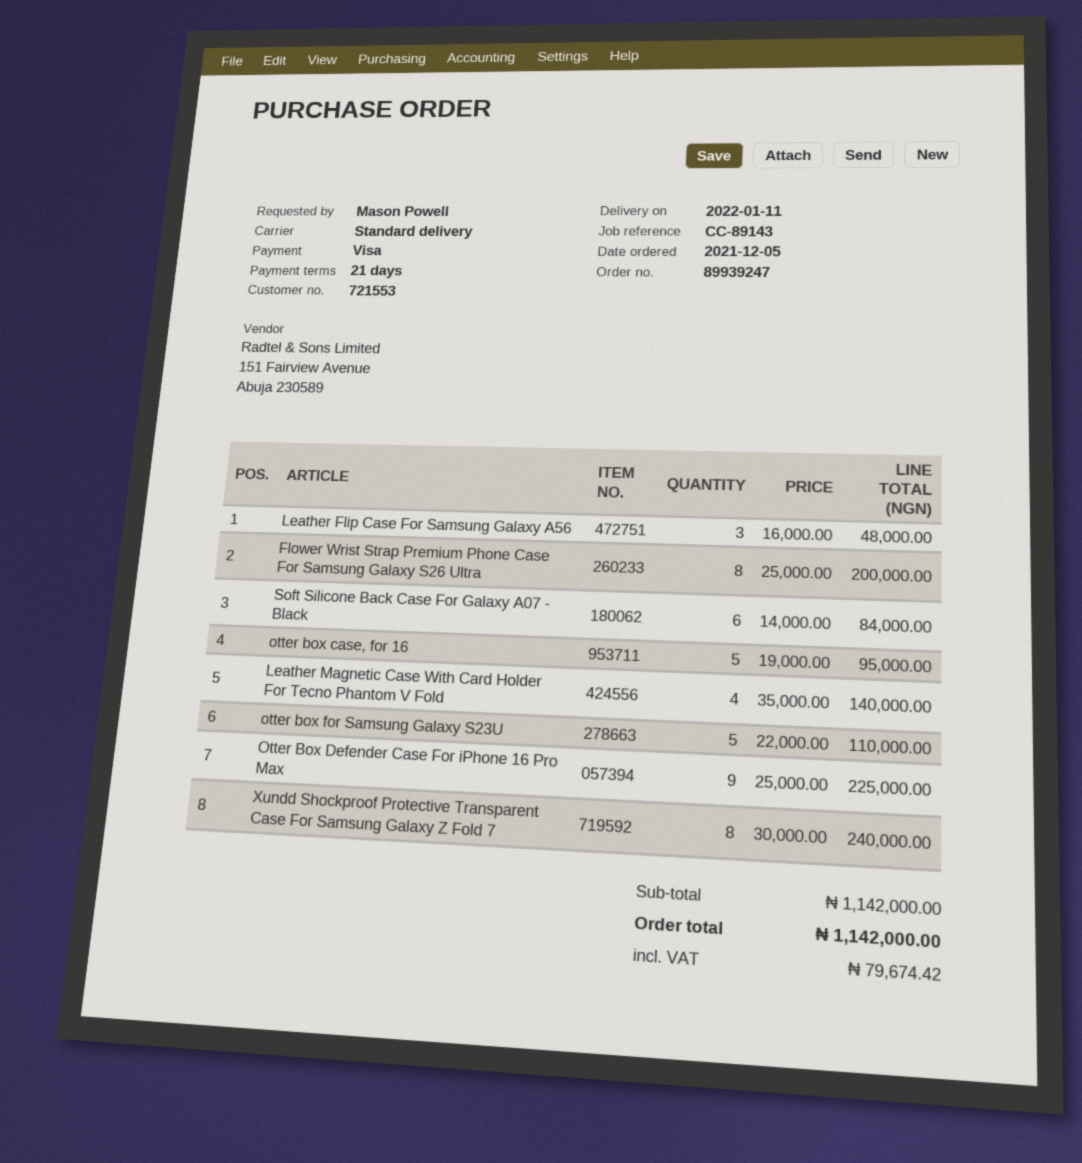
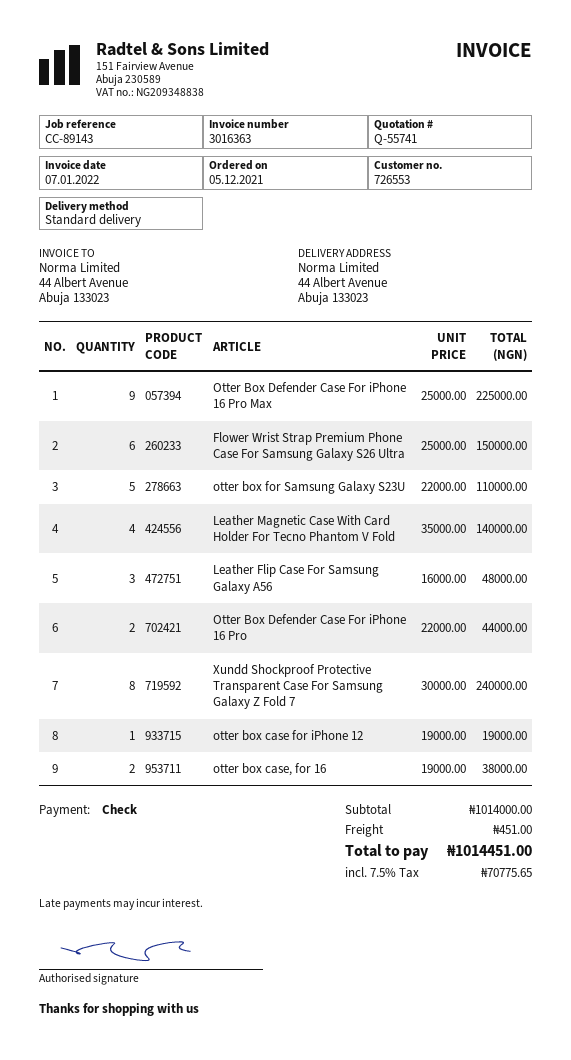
customer number: 721553 -> 726553
payment method: Visa -> cheque
Flower Wrist Strap Premium Phone Case For Samsung Galaxy S26 Ultra: 8 x 25000.00 = 200000.00 -> 6 x 25000.00 = 150000.00
Soft Silicone Back Case For Galaxy A07 - Black: 6 x 14000.00 = 84000.00 -> none
otter box case, for 16: 5 x 19000.00 = 95000.00 -> 2 x 19000.00 = 38000.00
Otter Box Defender Case For iPhone 16 Pro: none -> 2 x 22000.00 = 44000.00
otter box case for iPhone 12: none -> 1 x 19000.00 = 19000.00
subtotal: 1142000.00 -> 1014000.00
shipping: none -> 451.00
tax: 79674.42 -> 70775.65
total: 1142000.00 -> 1014451.00

